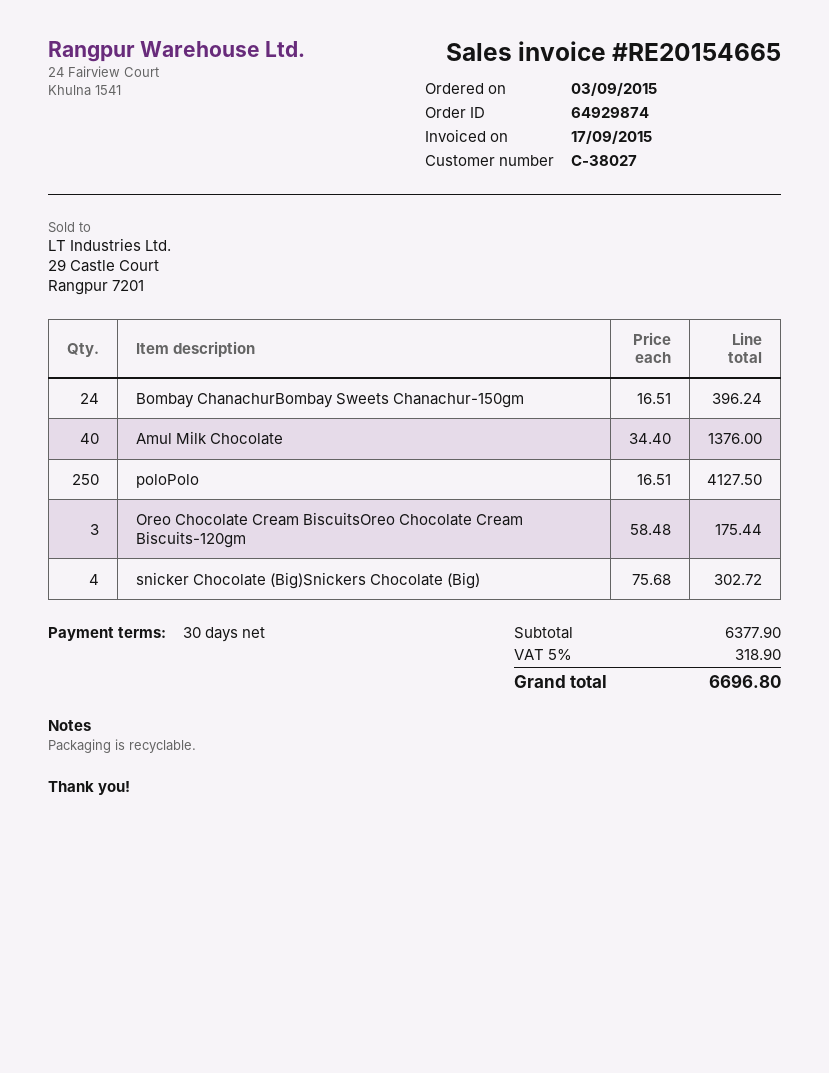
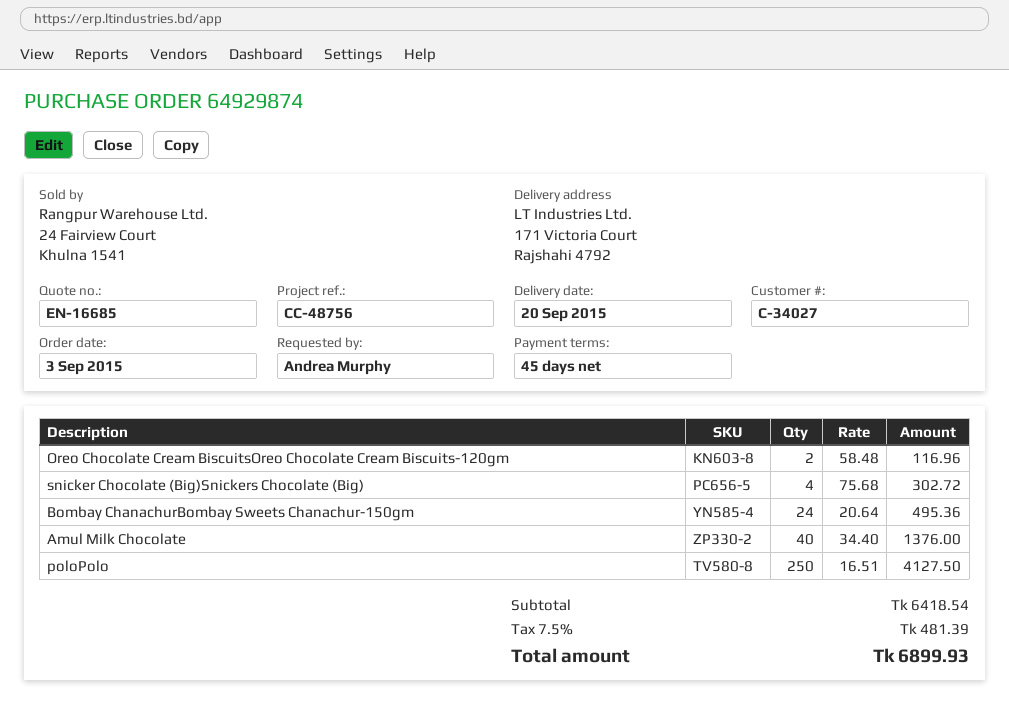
payment terms: 30 days -> 45 days
customer number: C-38027 -> C-34027
Bombay ChanachurBombay Sweets Chanachur-150gm: 24 x 16.51 = 396.24 -> 24 x 20.64 = 495.36
Oreo Chocolate Cream BiscuitsOreo Chocolate Cream Biscuits-120gm: 3 x 58.48 = 175.44 -> 2 x 58.48 = 116.96
subtotal: 6377.90 -> 6418.54
tax: 5% = 318.90 -> 7.5% = 481.39
total: 6696.80 -> 6899.93

